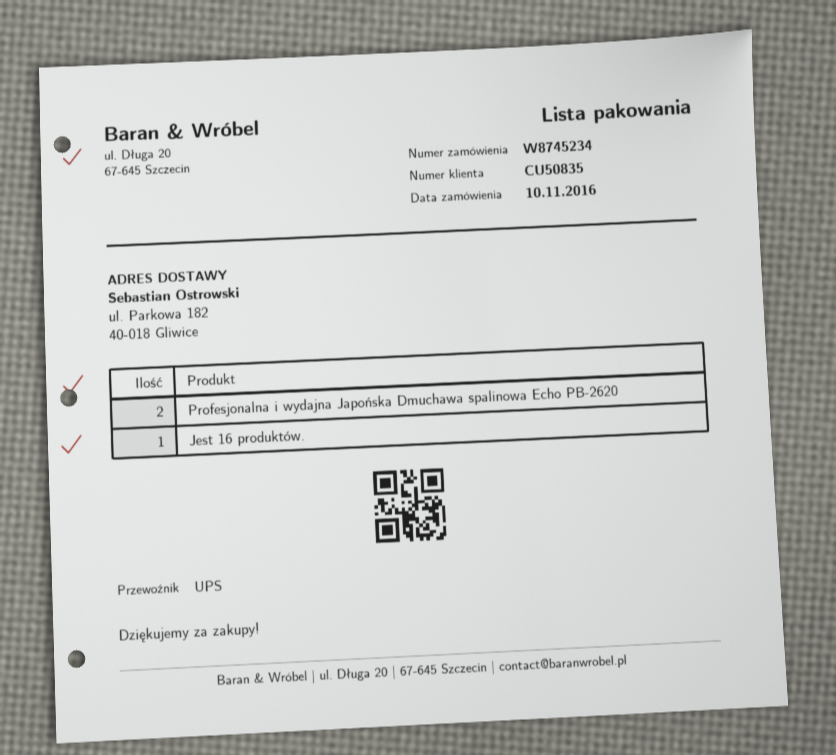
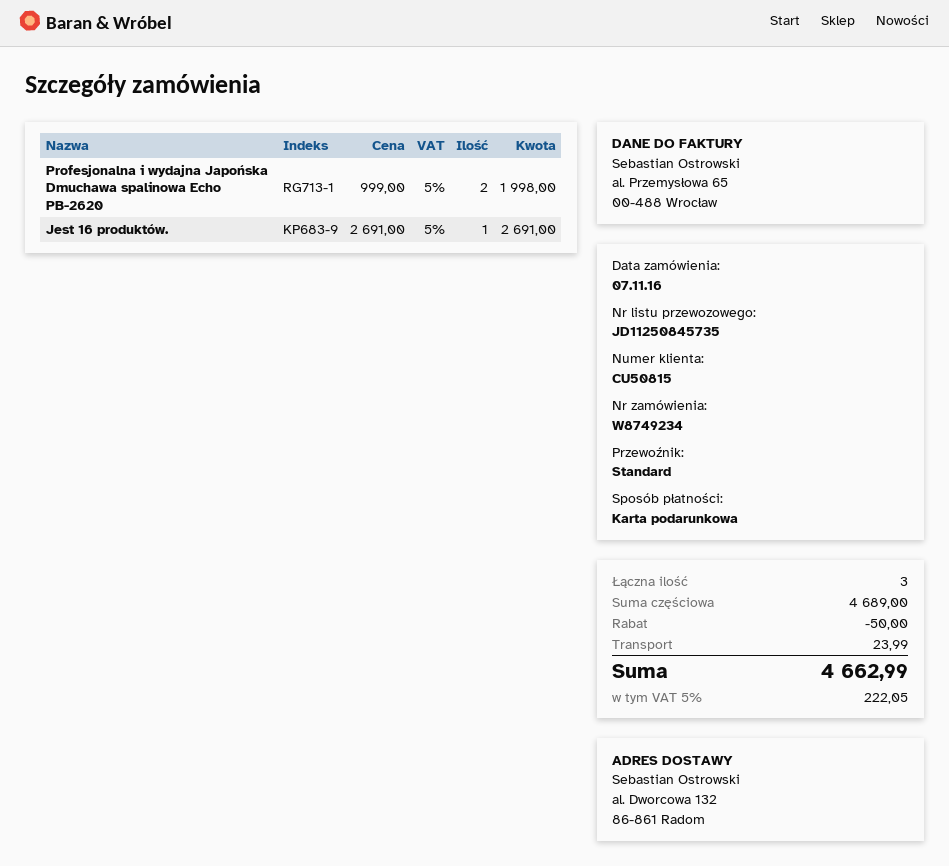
order number: W8745234 -> W8749234
order date: 2016-11-10 -> 2016-11-07
customer number: CU50835 -> CU50815
shipping method: UPS -> standard
ship to: ul. Parkowa 182, 40-018 Gliwice -> al. Dworcowa 132, 86-861 Radom

